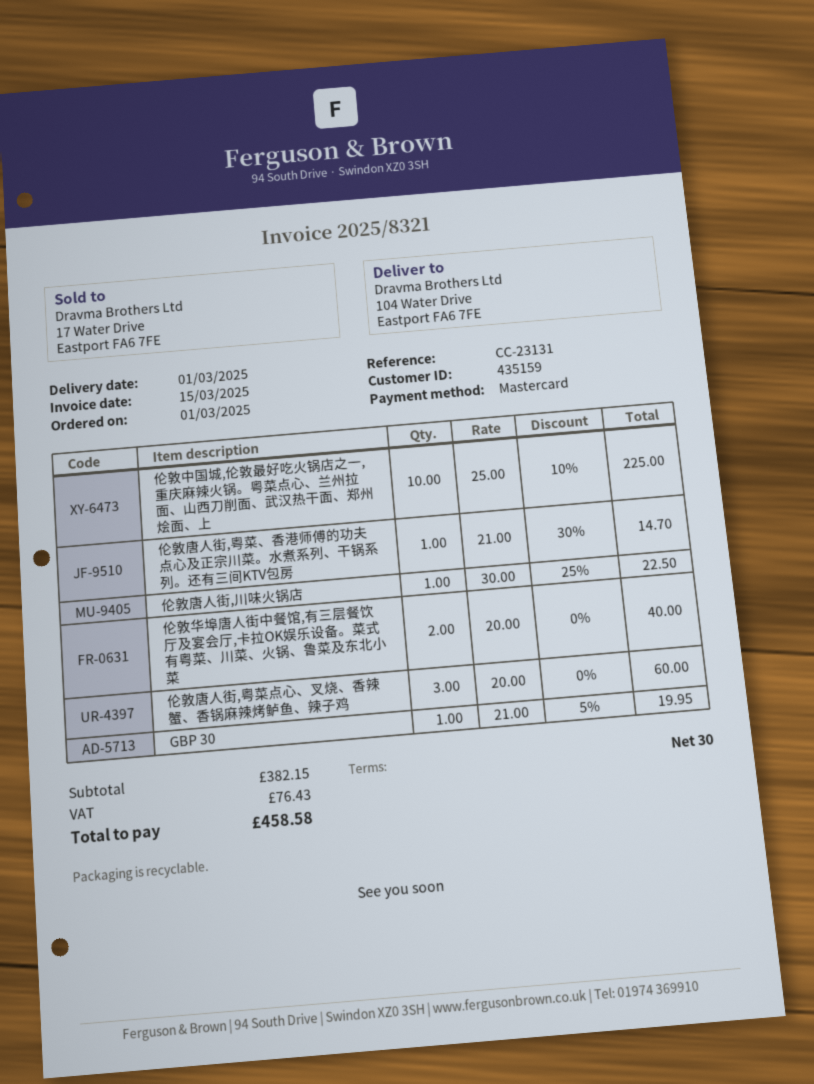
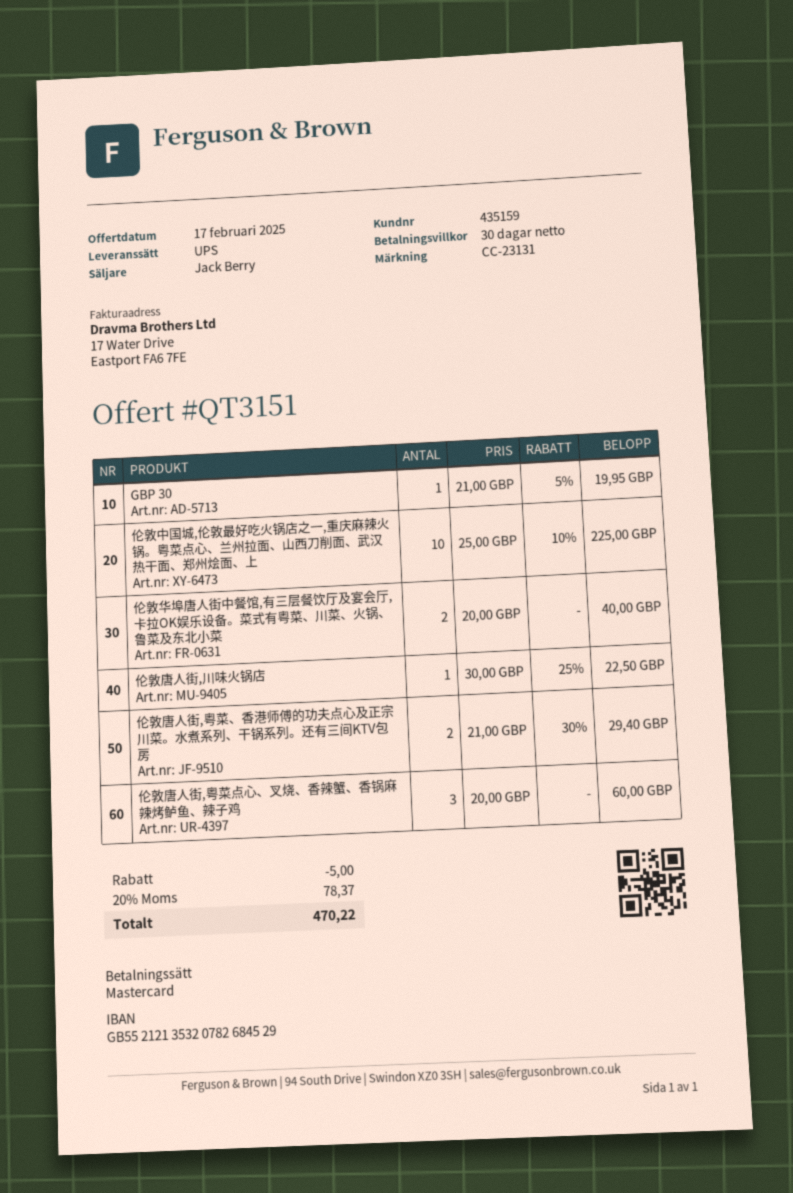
伦敦唐人街,粤菜、香港师傅的功夫点心及正宗川菜。水煮系列、干锅系列。还有三间KTV包房: 1 x 21.00 - 30% = 14.70 -> 2 x 21.00 - 30% = 29.40
discount: none -> 5.00
tax: 76.43 -> 78.37
total: 458.58 -> 470.22

